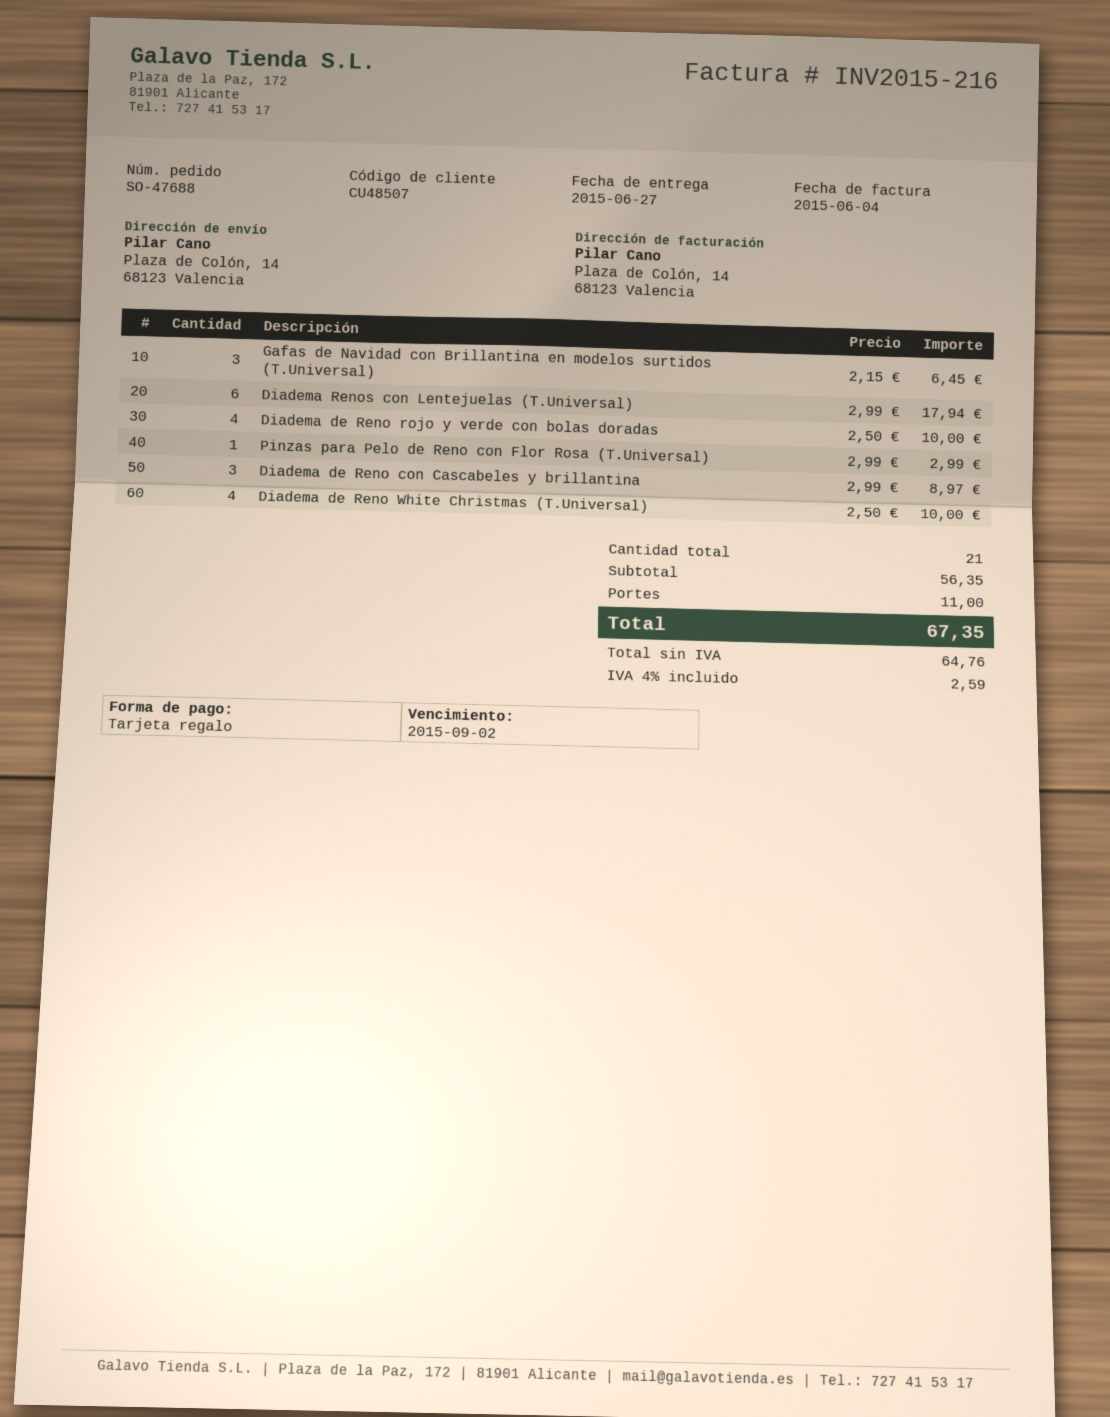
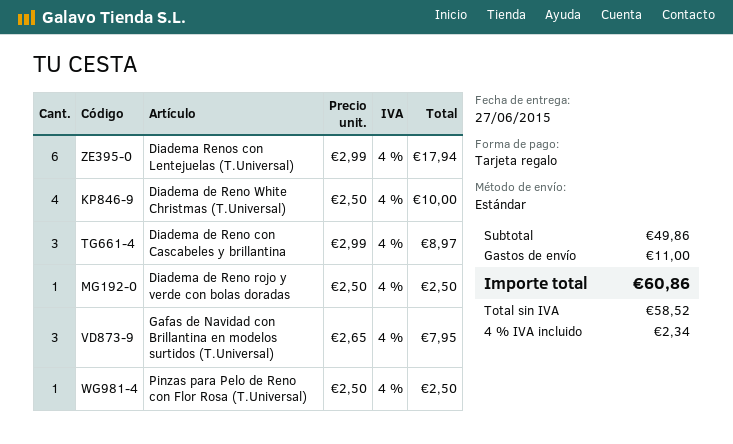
Gafas de Navidad con Brillantina en modelos surtidos (T.Universal): 3 x 2.15 = 6.45 -> 3 x 2.65 = 7.95
Diadema de Reno rojo y verde con bolas doradas: 4 x 2.50 = 10.00 -> 1 x 2.50 = 2.50
Pinzas para Pelo de Reno con Flor Rosa (T.Universal): 1 x 2.99 = 2.99 -> 1 x 2.50 = 2.50
subtotal: 56.35 -> 49.86
net: 64.76 -> 58.52
tax: 4% = 2.59 -> 4% = 2.34
total: 67.35 -> 60.86

